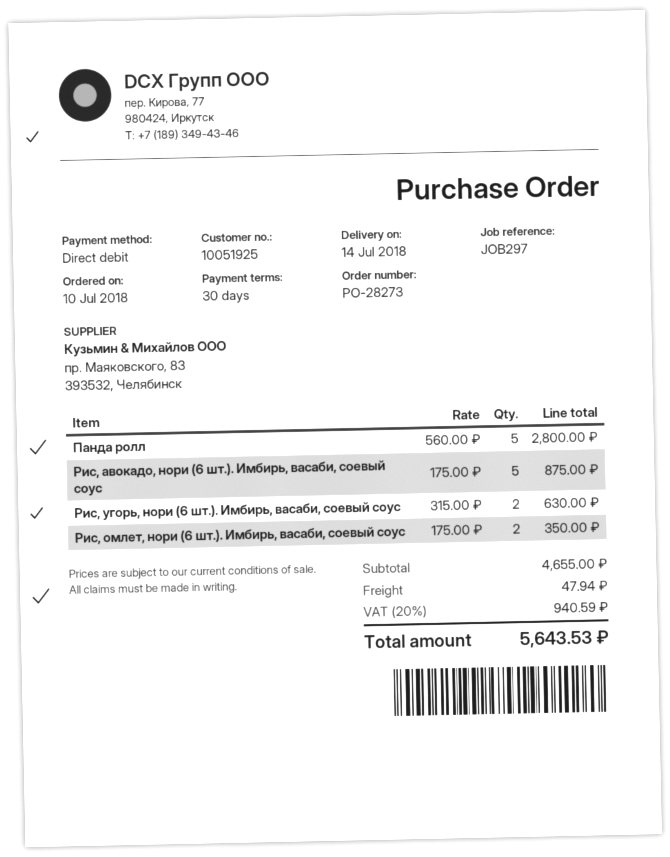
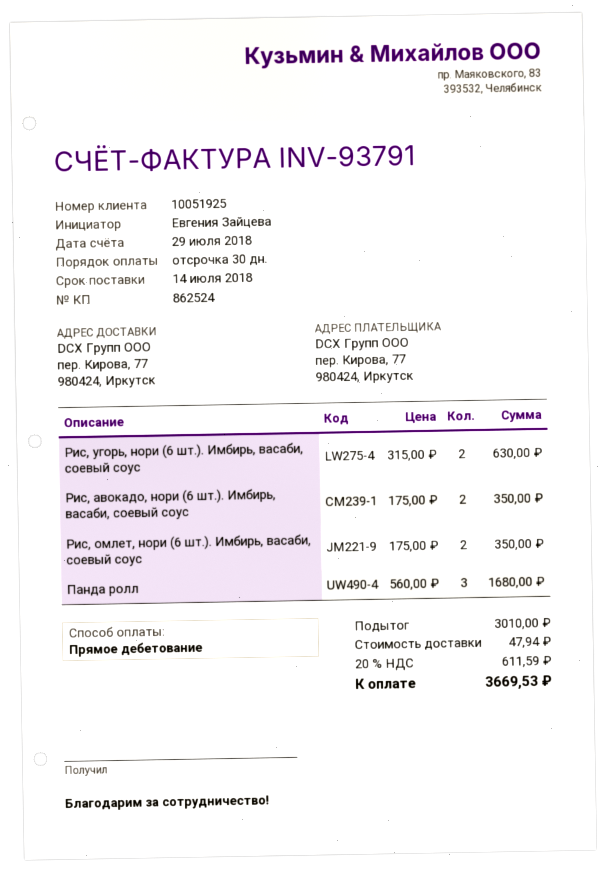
Панда ролл: 5 x 560.00 = 2800.00 -> 3 x 560.00 = 1680.00
Рис, авокадо, нори (6 шт.). Имбирь, васаби, соевый соус: 5 x 175.00 = 875.00 -> 2 x 175.00 = 350.00
subtotal: 4655.00 -> 3010.00
tax: 20% = 940.59 -> 20% = 611.59
total: 5643.53 -> 3669.53

